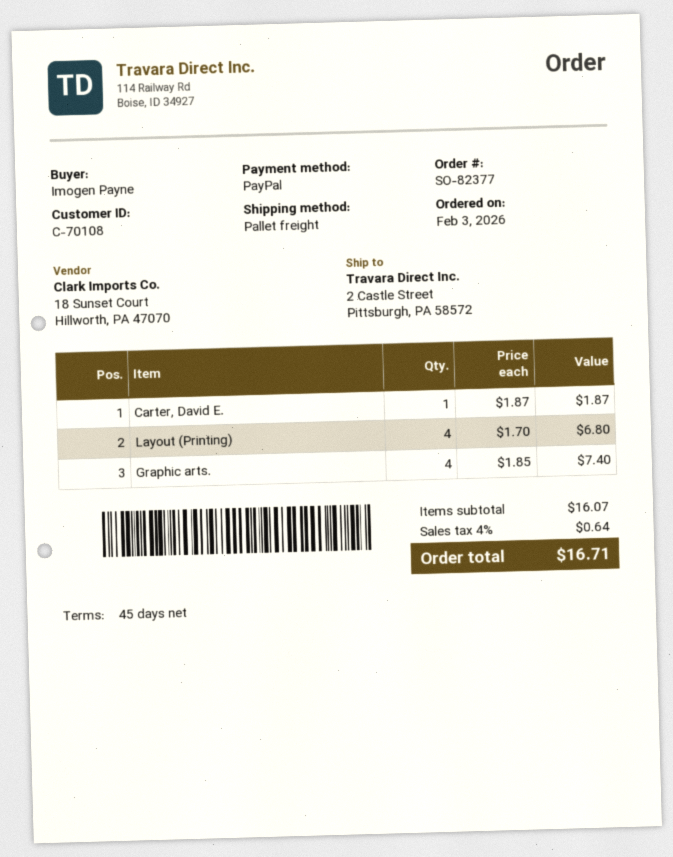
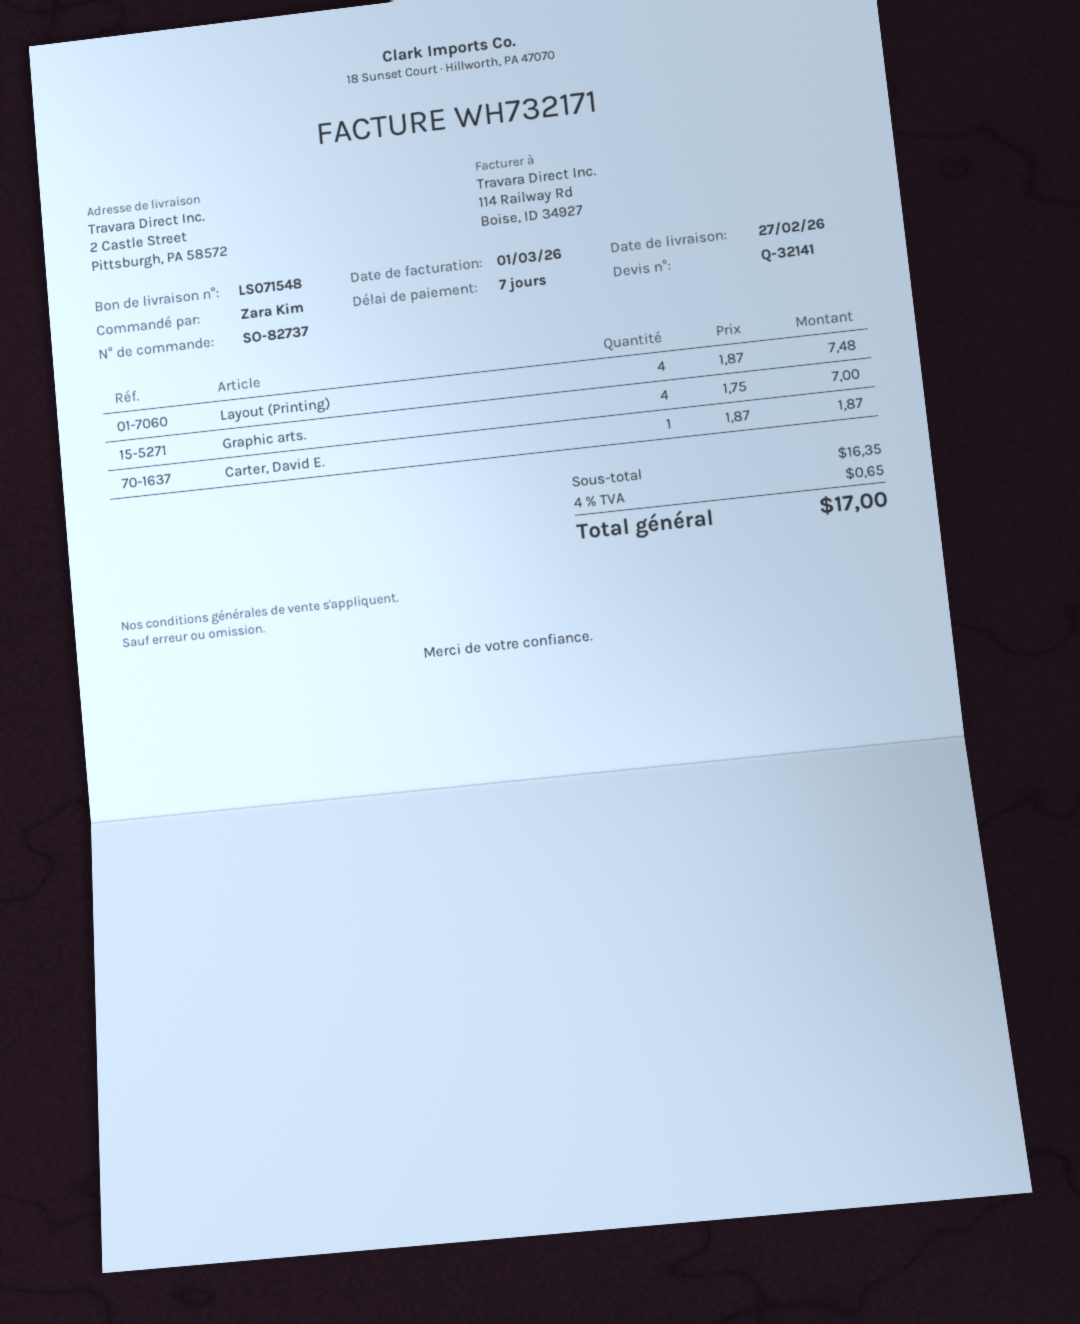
order number: SO-82377 -> SO-82737
payment terms: 45 days -> 7 days
ordered by: Imogen Payne -> Zara Kim
Layout (Printing): 4 x 1.70 = 6.80 -> 4 x 1.87 = 7.48
Graphic arts.: 4 x 1.85 = 7.40 -> 4 x 1.75 = 7.00
subtotal: 16.07 -> 16.35
tax: 4% = 0.64 -> 4% = 0.65
total: 16.71 -> 17.00

